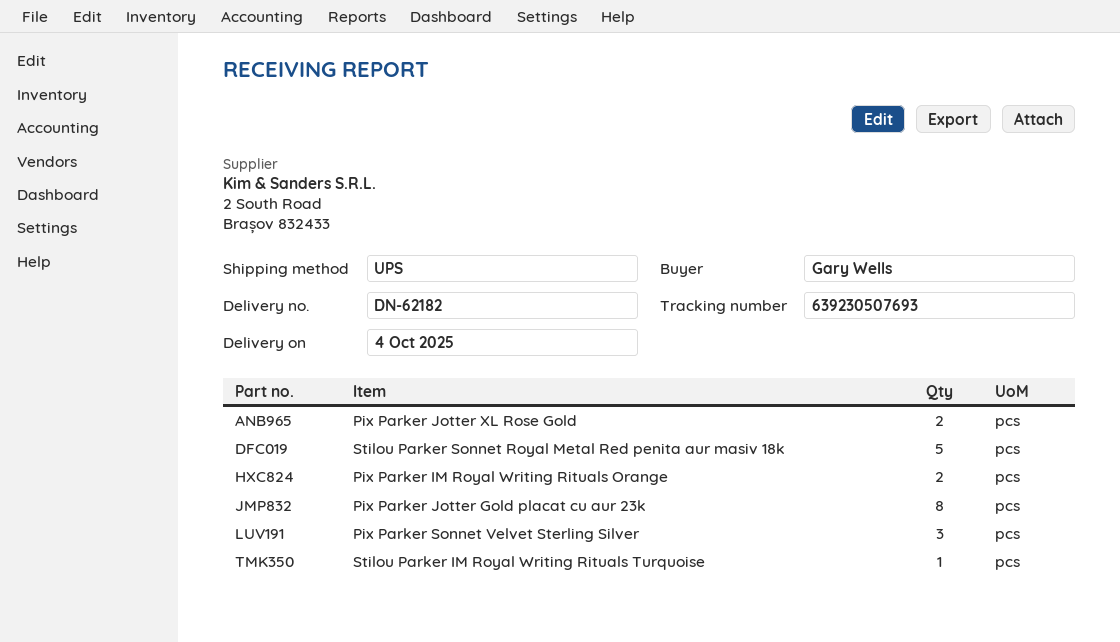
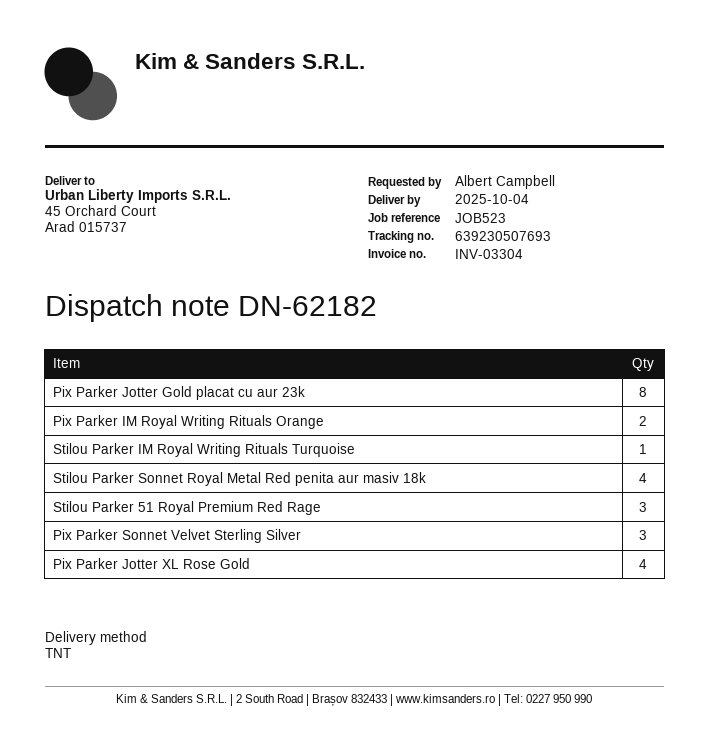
ordered by: Gary Wells -> Albert Campbell
shipping method: UPS -> TNT
Pix Parker Jotter XL Rose Gold: 2 -> 4
Stilou Parker Sonnet Royal Metal Red penita aur masiv 18k: 5 -> 4
Stilou Parker 51 Royal Premium Red Rage: none -> 3

